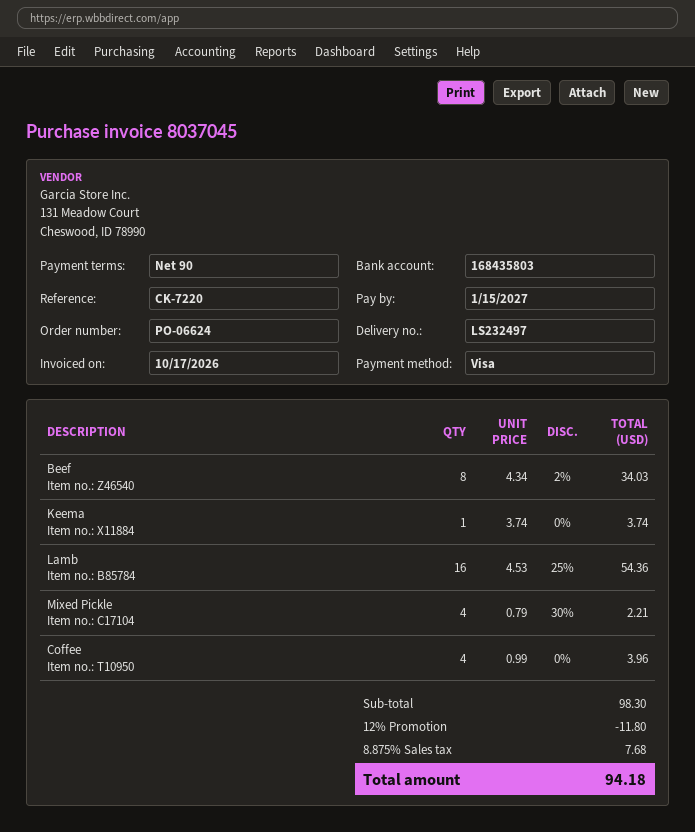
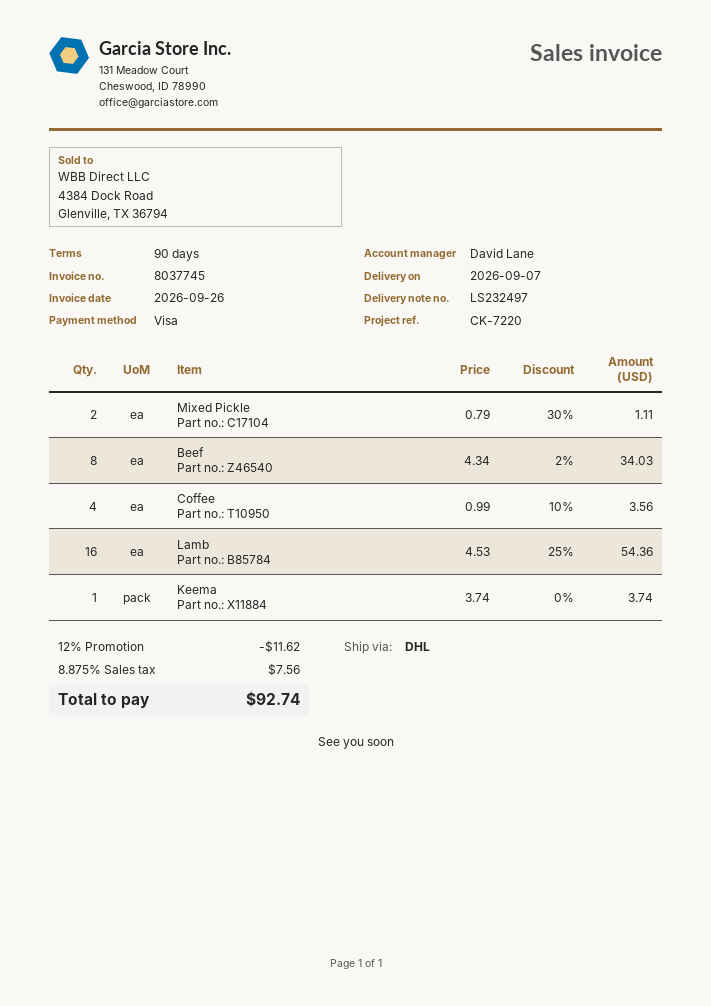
invoice number: 8037045 -> 8037745
invoice date: 2026-10-17 -> 2026-09-26
Mixed Pickle: 4 x 0.79 - 30% = 2.21 -> 2 x 0.79 - 30% = 1.11
Coffee: 4 x 0.99 = 3.96 -> 4 x 0.99 - 10% = 3.56
discount: 12% = 11.80 -> 12% = 11.62
tax: 8.875% = 7.68 -> 8.875% = 7.56
total: 94.18 -> 92.74

